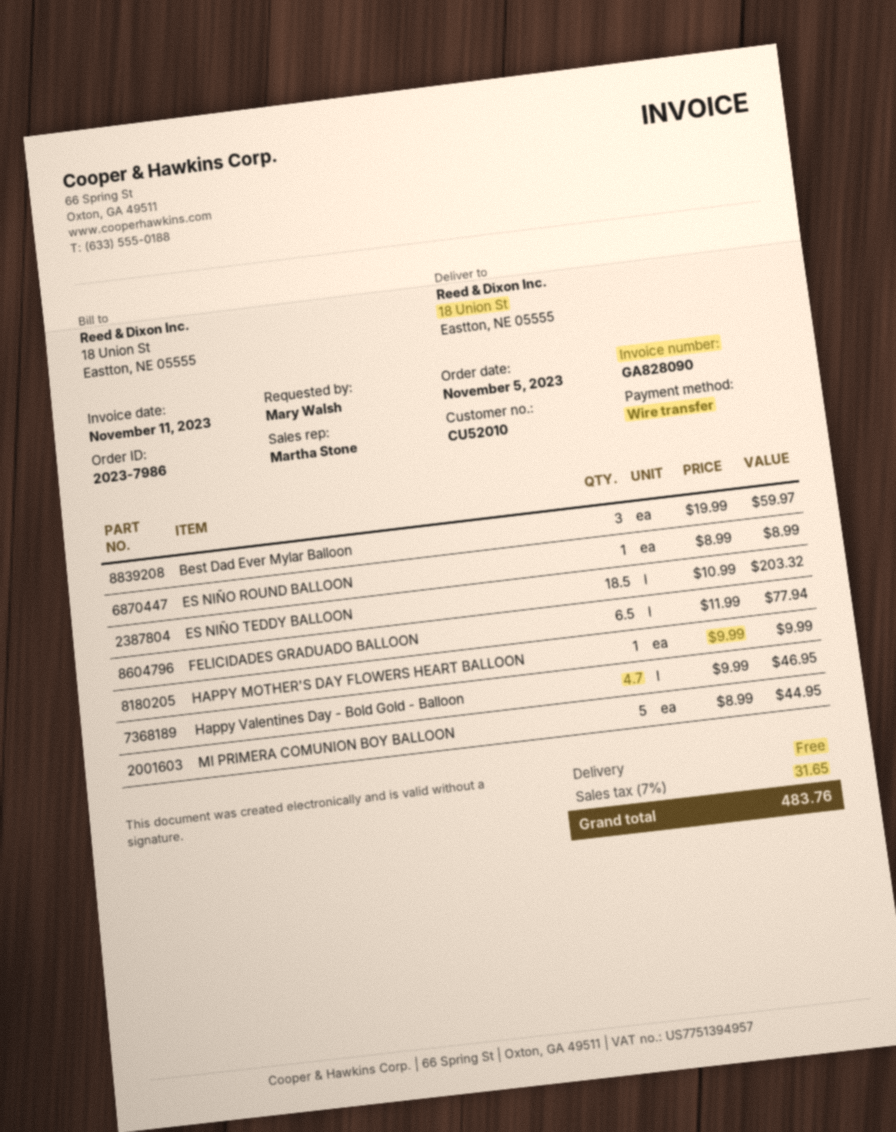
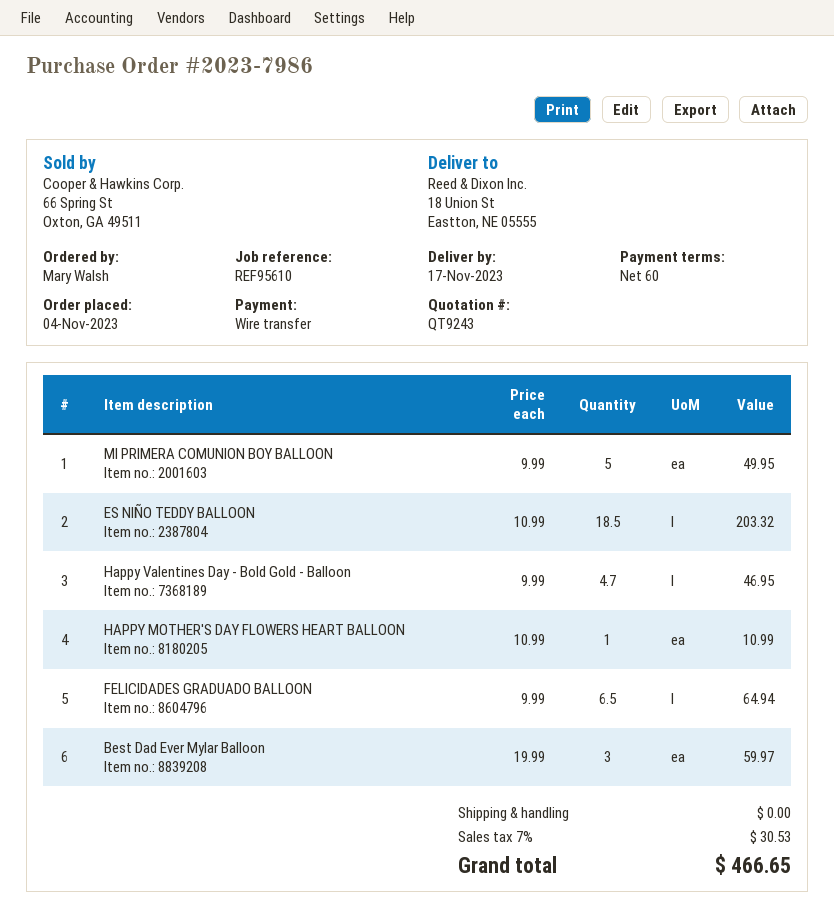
order date: 2023-11-05 -> 2023-11-04
ES NIÑO ROUND BALLOON: 1 x 8.99 = 8.99 -> none
FELICIDADES GRADUADO BALLOON: 6.5 x 11.99 = 77.94 -> 6.5 x 9.99 = 64.94
HAPPY MOTHER'S DAY FLOWERS HEART BALLOON: 1 x 9.99 = 9.99 -> 1 x 10.99 = 10.99
MI PRIMERA COMUNION BOY BALLOON: 5 x 8.99 = 44.95 -> 5 x 9.99 = 49.95
tax: 7% = 31.65 -> 7% = 30.53
total: 483.76 -> 466.65

